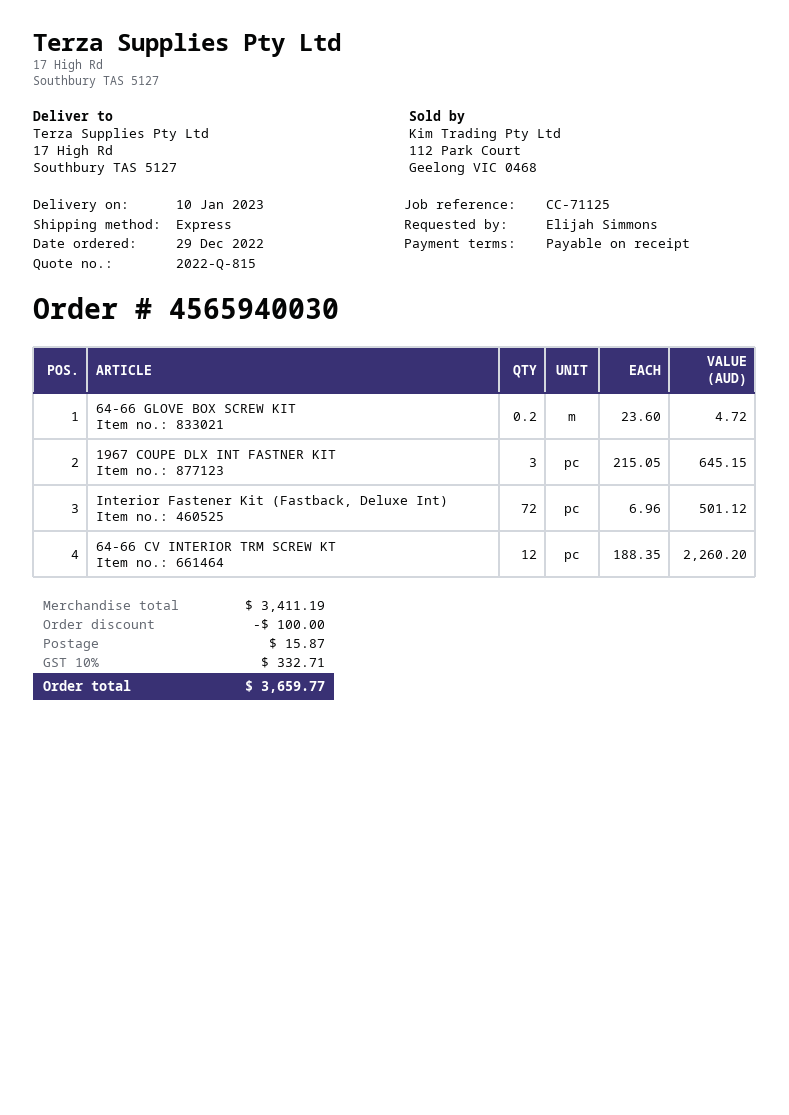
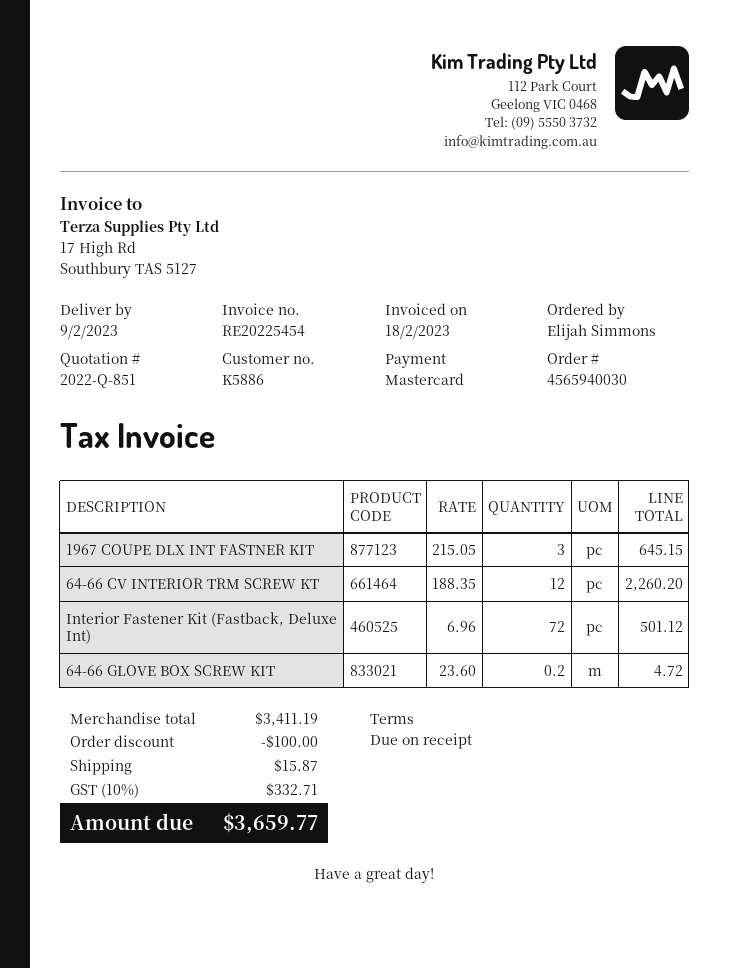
quote number: 2022-Q-815 -> 2022-Q-851
delivery date: 2023-01-10 -> 2023-02-09

